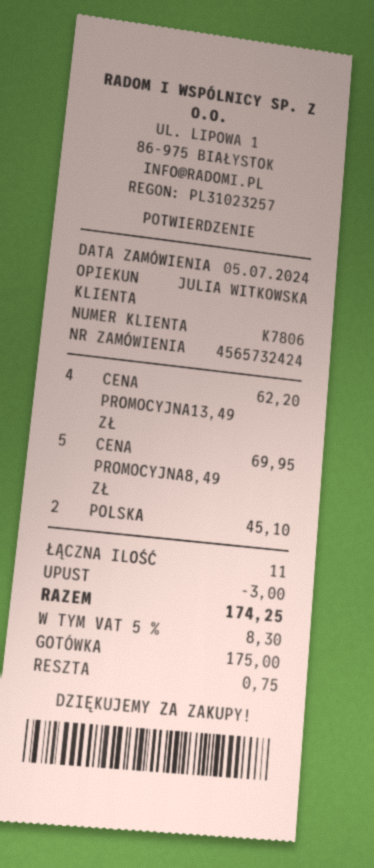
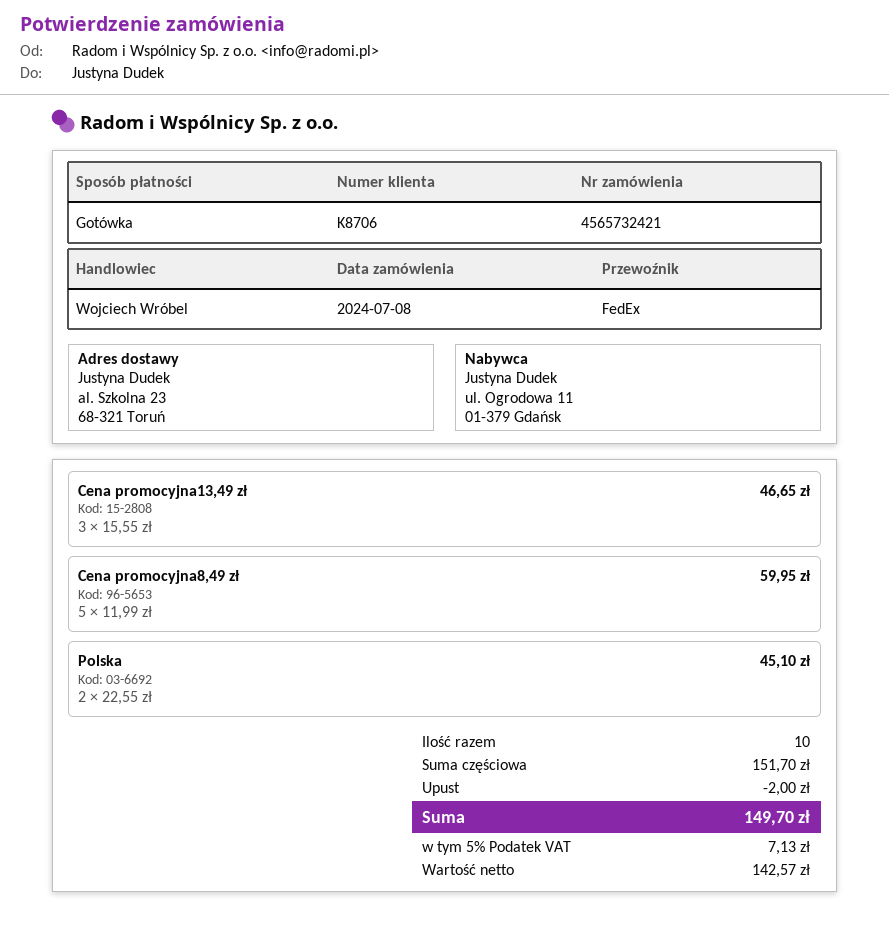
order number: 4565732424 -> 4565732421
order date: 2024-07-05 -> 2024-07-08
customer number: K7806 -> K8706
sales rep: JULIA WITKOWSKA -> Wojciech Wróbel
CENA PROMOCYJNA13,49 ZŁ: 4 for 62.20 -> 3 for 46.65
CENA PROMOCYJNA8,49 ZŁ: 5 for 69.95 -> 5 for 59.95
total quantity: 11 -> 10
discount: 3.00 -> 2.00
tax: 5% = 8.30 -> 5% = 7.13
total: 174.25 -> 149.70

